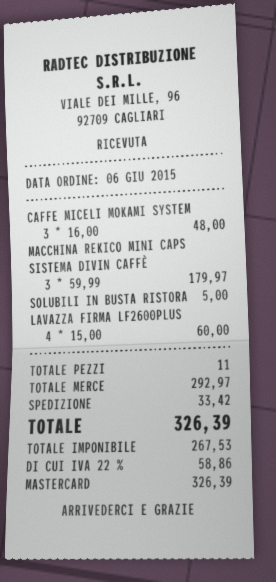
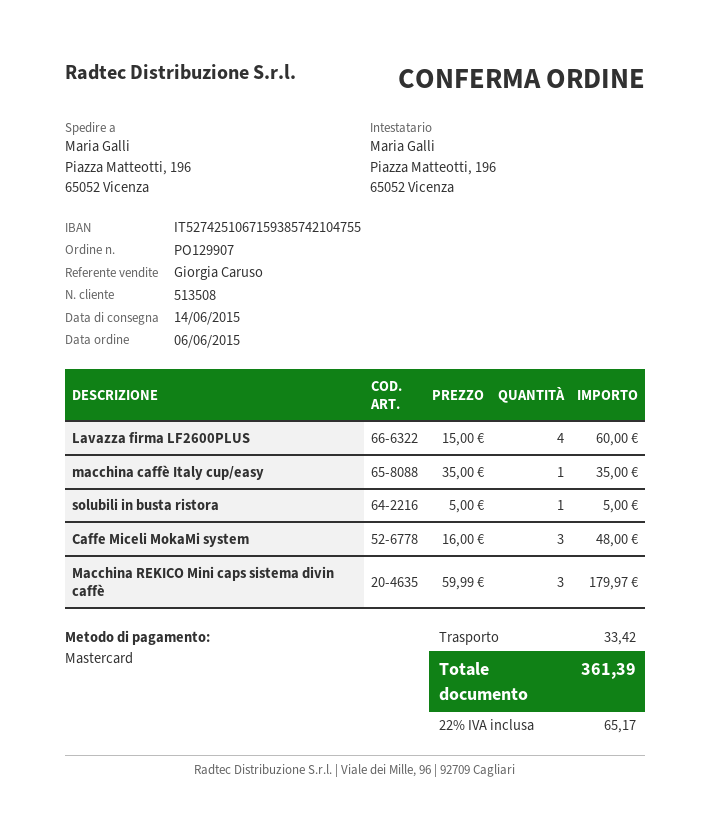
macchina caffè Italy cup/easy: none -> 1 x 35.00 = 35.00
tax: 22% = 58.86 -> 22% = 65.17
total: 326.39 -> 361.39

